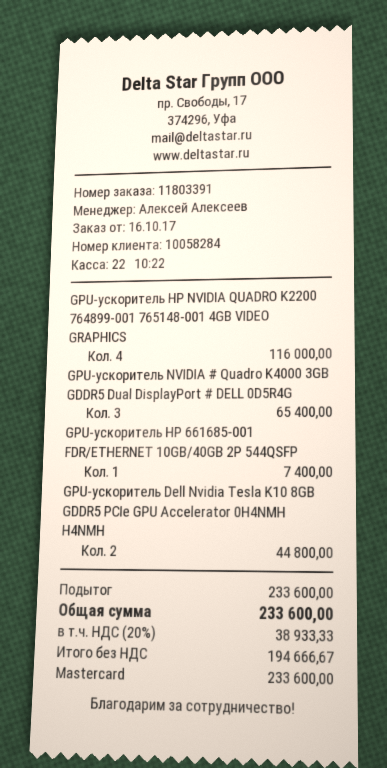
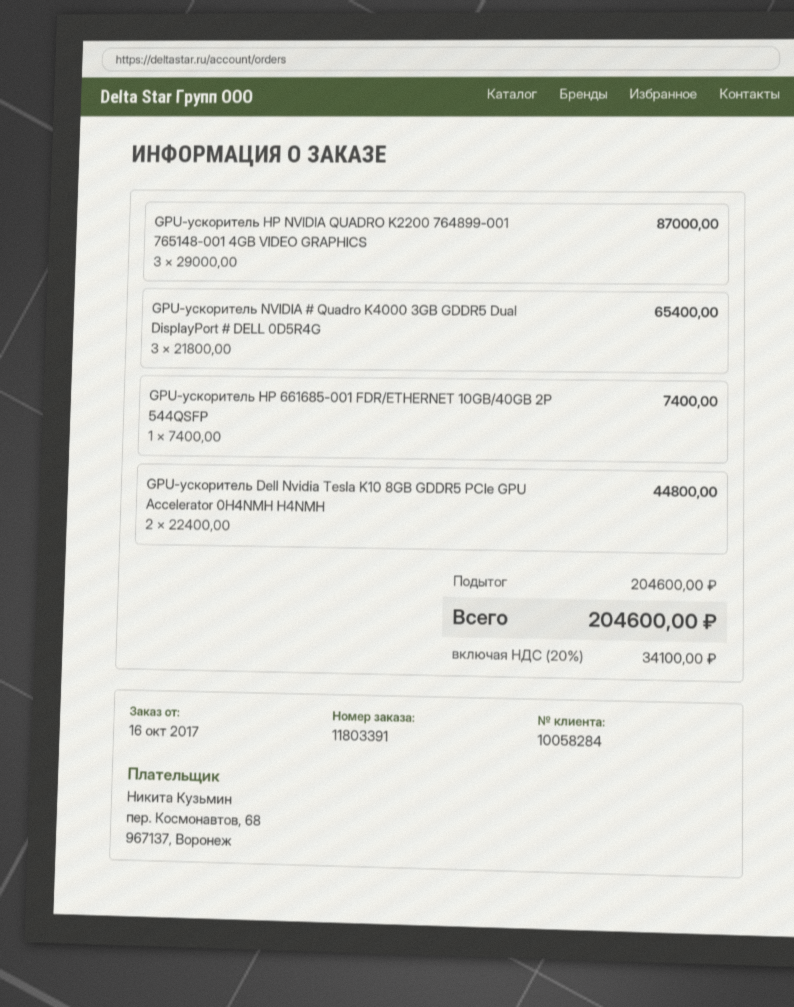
GPU-ускоритель HP NVIDIA QUADRO K2200 764899-001 765148-001 4GB VIDEO GRAPHICS: 4 for 116000.00 -> 3 for 87000.00
subtotal: 233600.00 -> 204600.00
tax: 20% = 38933.33 -> 20% = 34100.00
total: 233600.00 -> 204600.00

